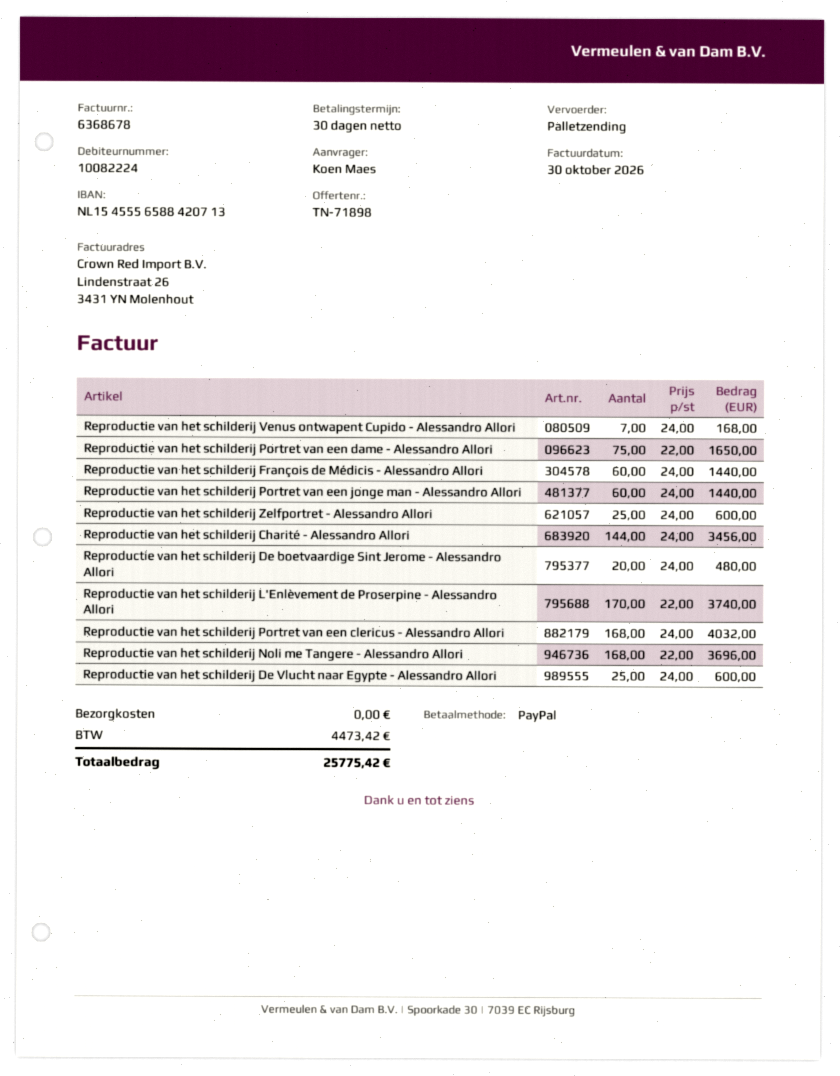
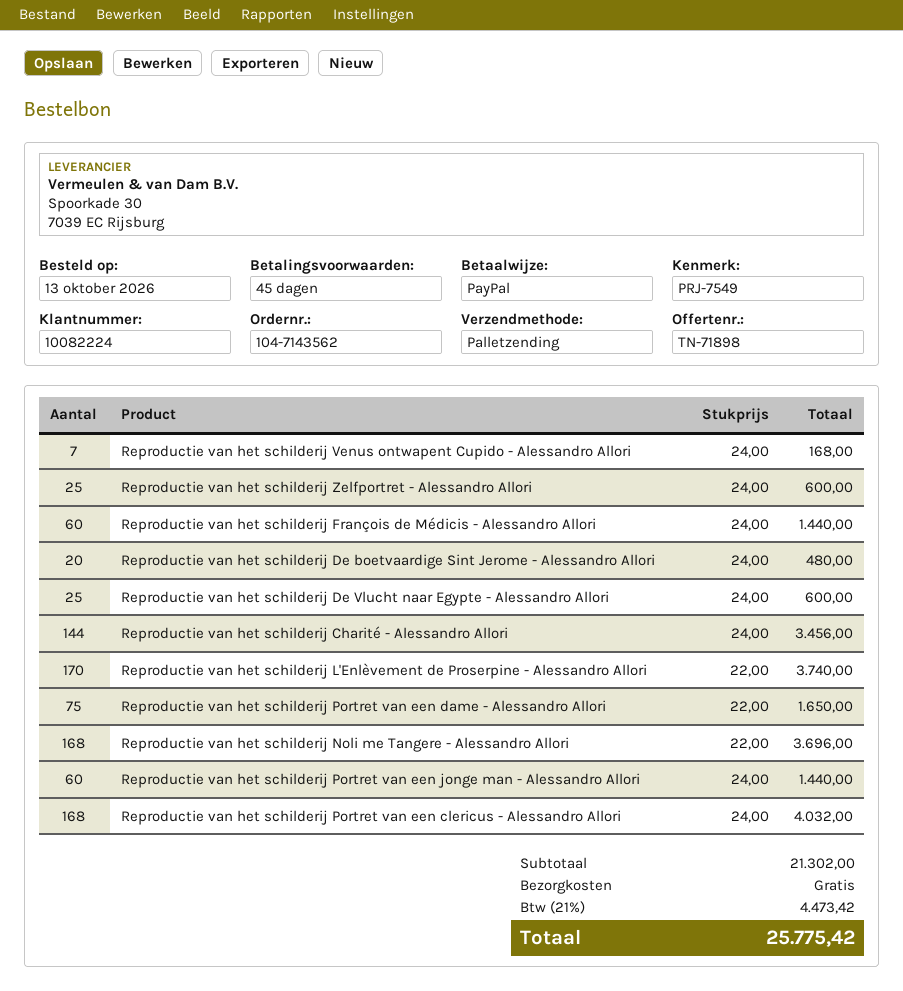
payment terms: 30 days -> 45 days

